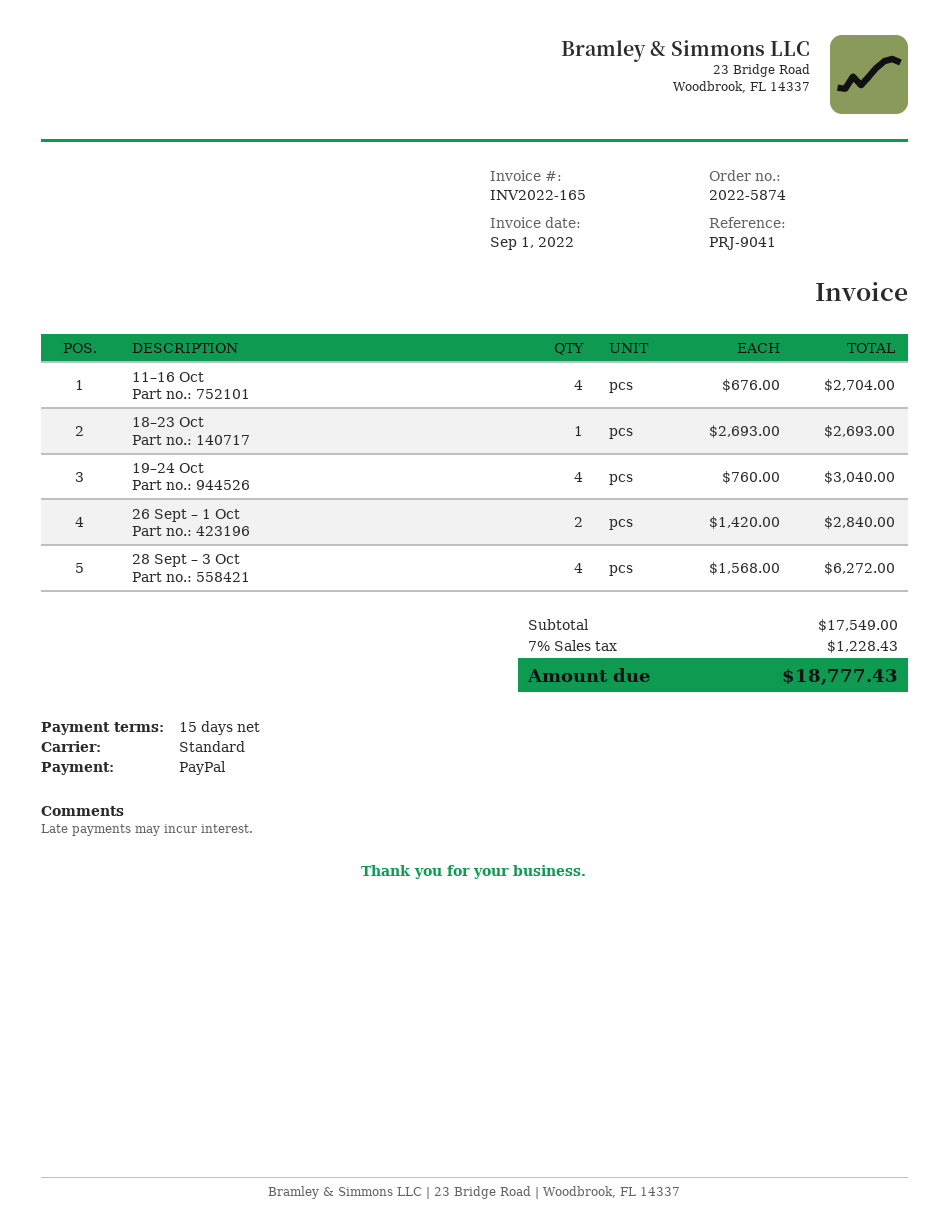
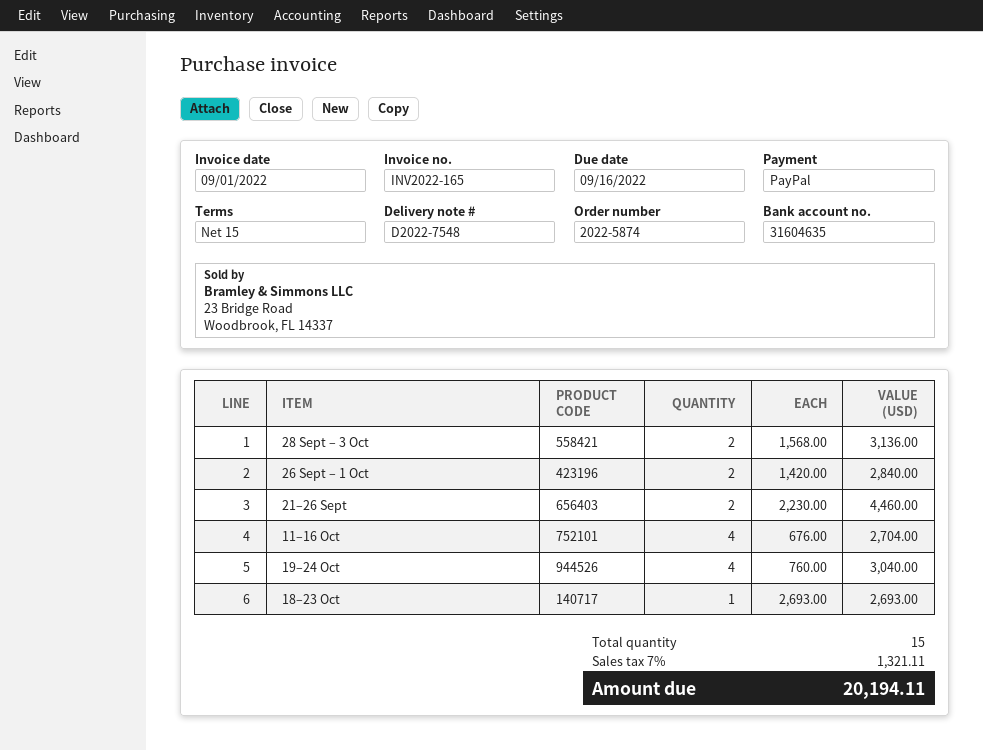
28 Sept – 3 Oct: 4 x 1568.00 = 6272.00 -> 2 x 1568.00 = 3136.00
21–26 Sept: none -> 2 x 2230.00 = 4460.00
tax: 7% = 1228.43 -> 7% = 1321.11
total: 18777.43 -> 20194.11

